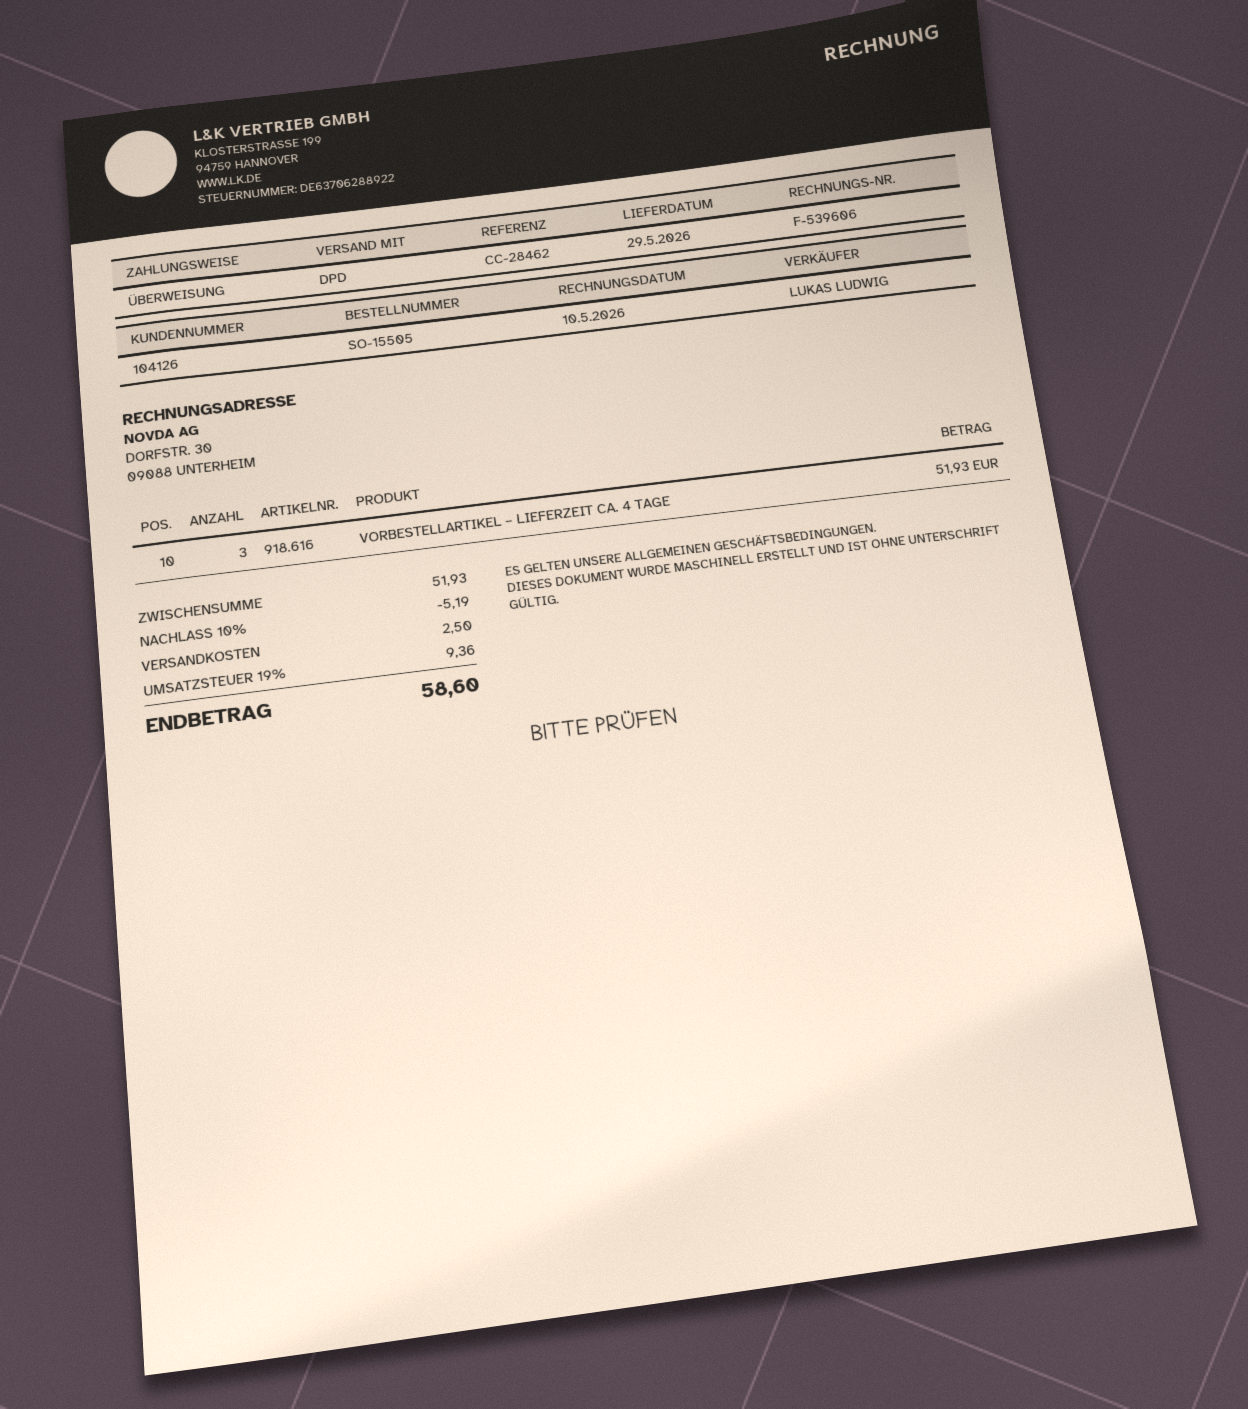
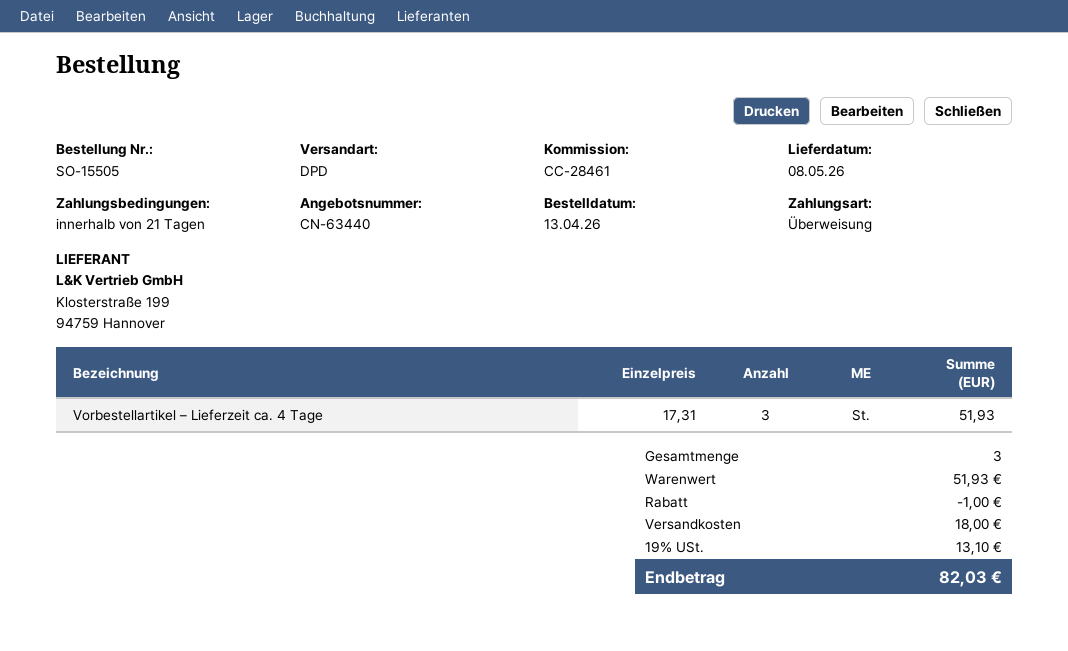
delivery date: 2026-05-29 -> 2026-05-08
reference: CC-28462 -> CC-28461
discount: 5.19 -> 1.00
shipping: 2.50 -> 18.00
tax: 19% = 9.36 -> 19% = 13.10
total: 58.60 -> 82.03

